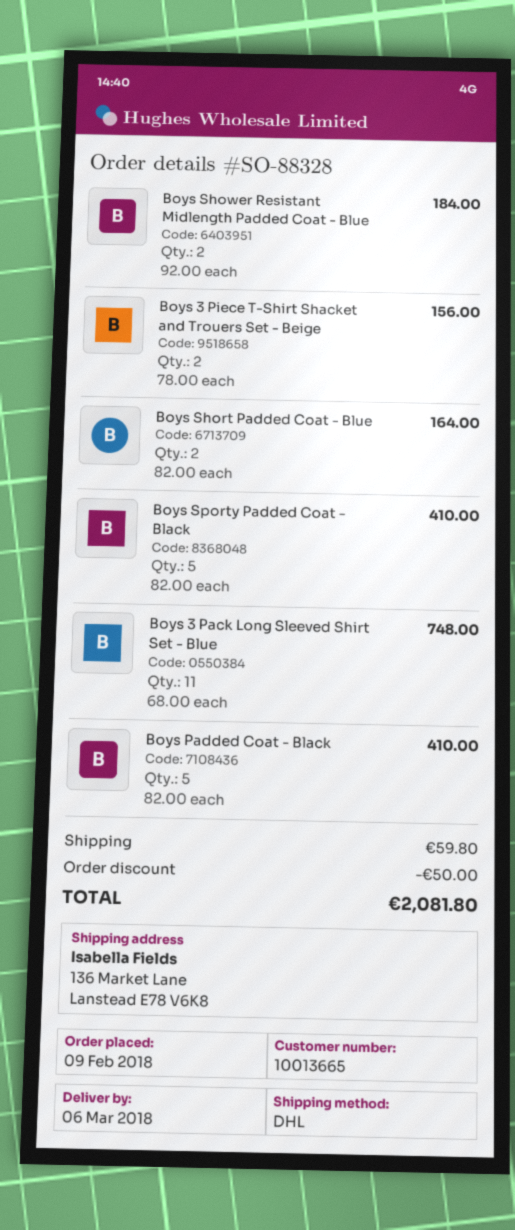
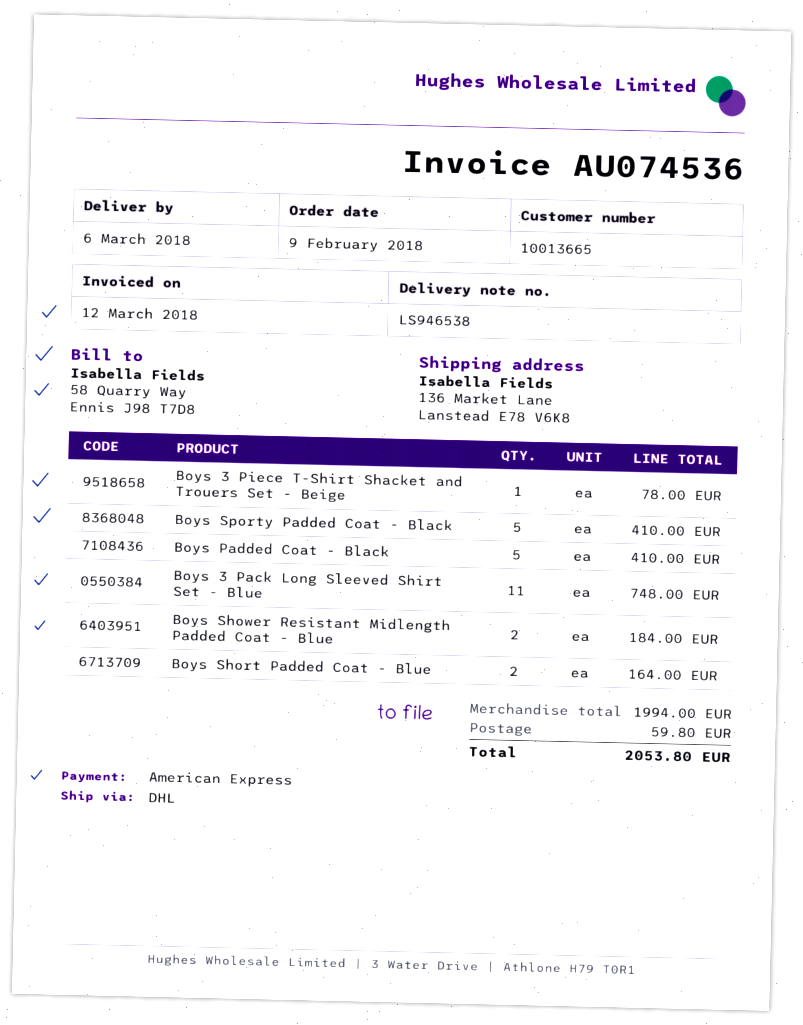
Boys 3 Piece T-Shirt Shacket and Trouers Set - Beige: 2 for 156.00 -> 1 for 78.00
discount: 50.00 -> none
total: 2081.80 -> 2053.80

